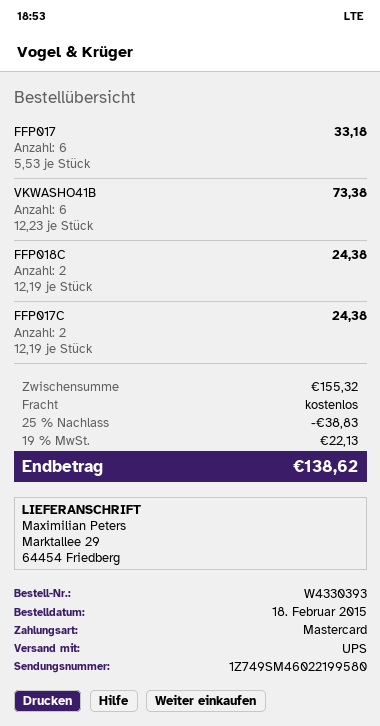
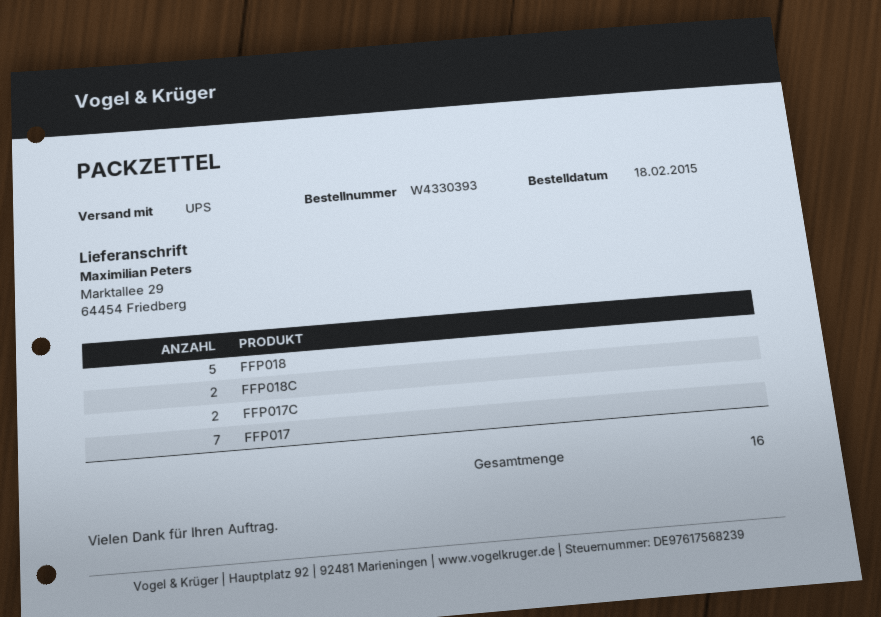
FFP017: 6 -> 7
VKWASHO41B: 6 -> none
FFP018: none -> 5

